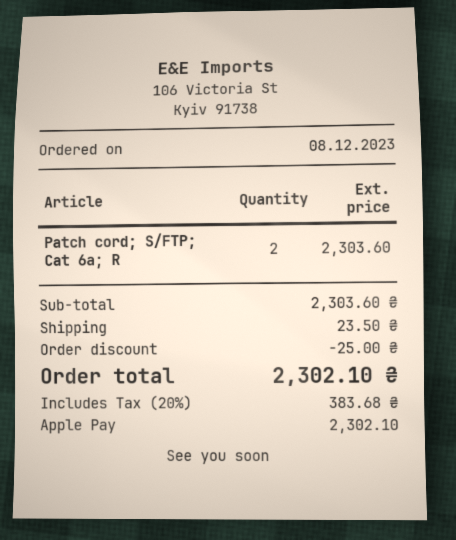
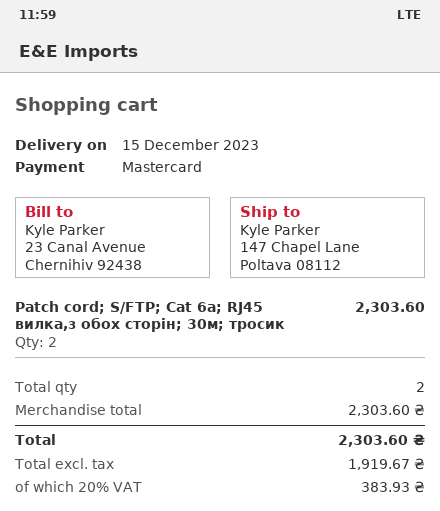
payment method: Apple Pay -> Mastercard
discount: 25.00 -> none
shipping: 23.50 -> none
tax: 20% = 383.68 -> 20% = 383.93
total: 2302.10 -> 2303.60

